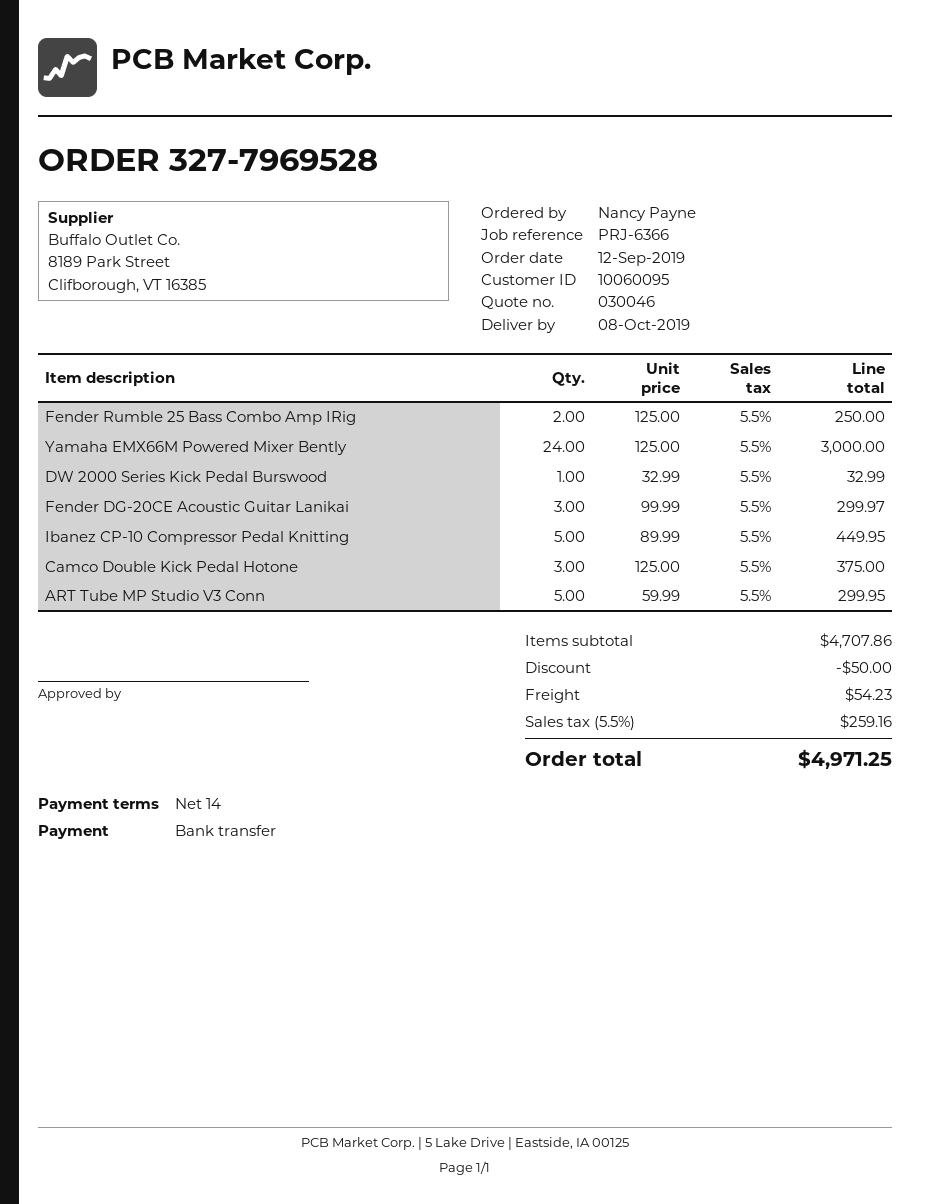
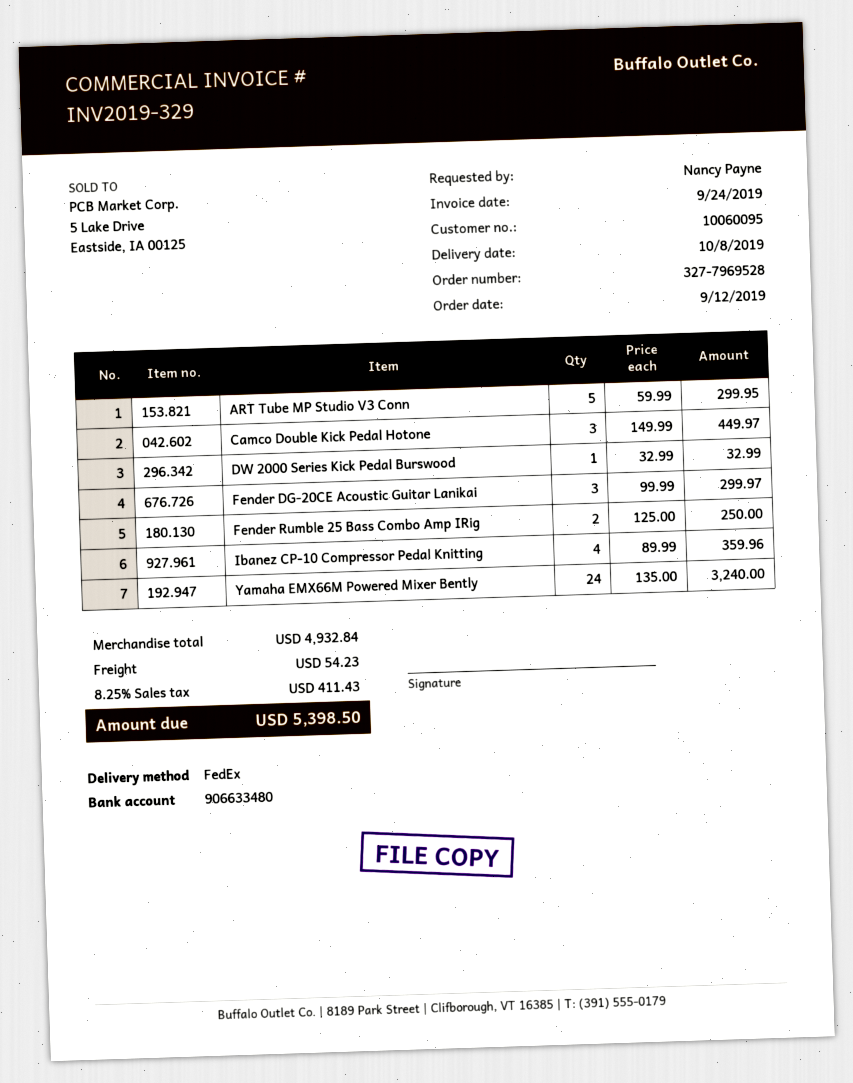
Yamaha EMX66M Powered Mixer Bently: 24 x 125.00 = 3000.00 -> 24 x 135.00 = 3240.00
Ibanez CP-10 Compressor Pedal Knitting: 5 x 89.99 = 449.95 -> 4 x 89.99 = 359.96
Camco Double Kick Pedal Hotone: 3 x 125.00 = 375.00 -> 3 x 149.99 = 449.97
subtotal: 4707.86 -> 4932.84
discount: 50.00 -> none
tax: 5.5% = 259.16 -> 8.25% = 411.43
total: 4971.25 -> 5398.50

